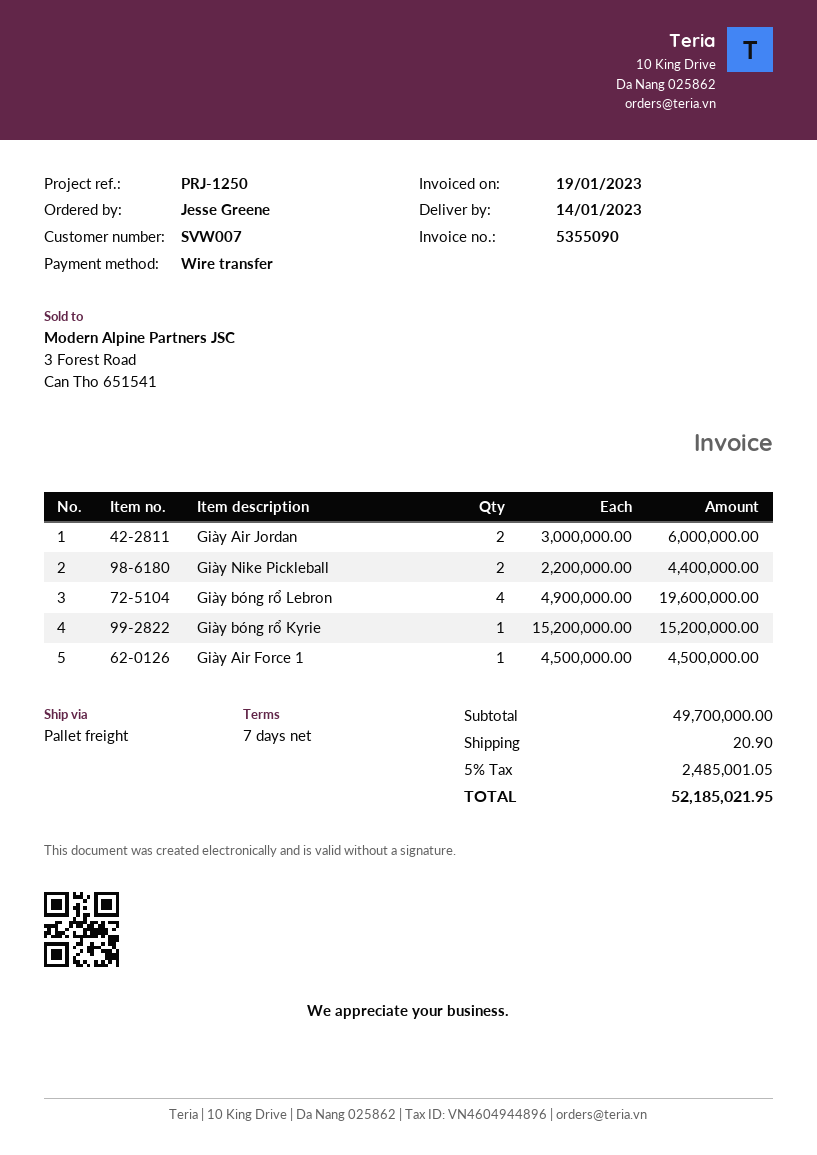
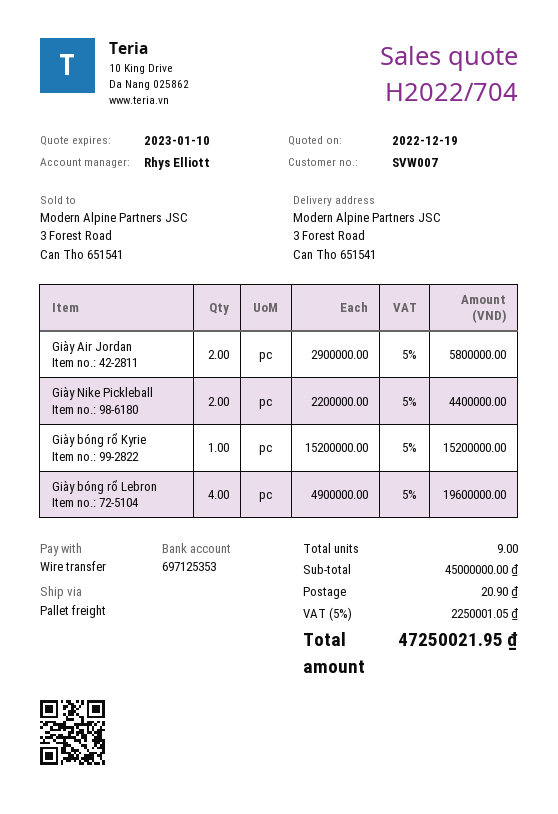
Giày Air Jordan: 2 x 3000000.00 = 6000000.00 -> 2 x 2900000.00 = 5800000.00
Giày Air Force 1: 1 x 4500000.00 = 4500000.00 -> none
subtotal: 49700000.00 -> 45000000.00
tax: 5% = 2485001.05 -> 5% = 2250001.05
total: 52185021.95 -> 47250021.95

